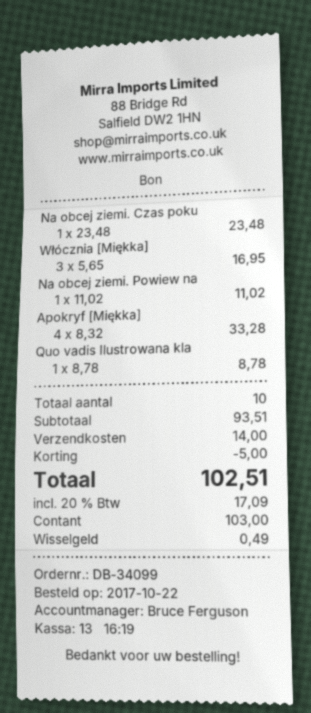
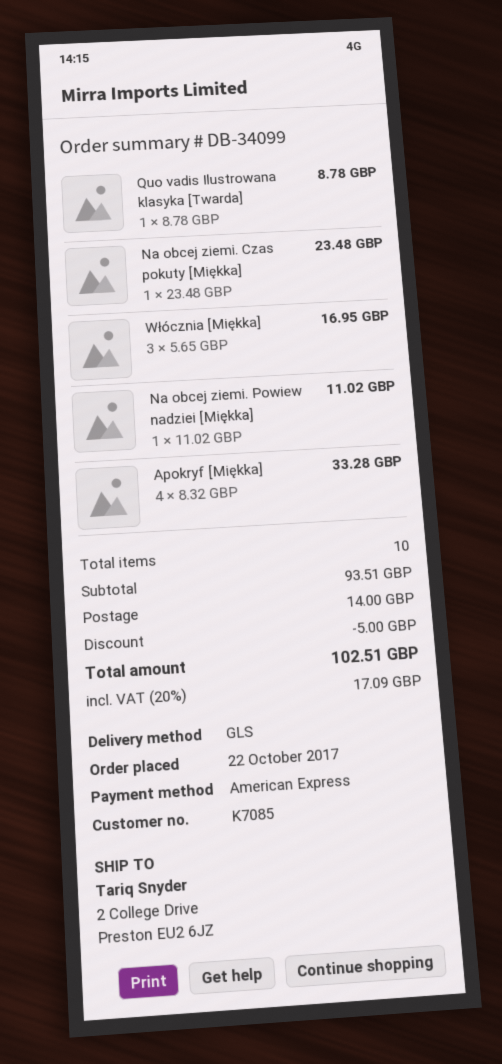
payment method: cash -> American Express

